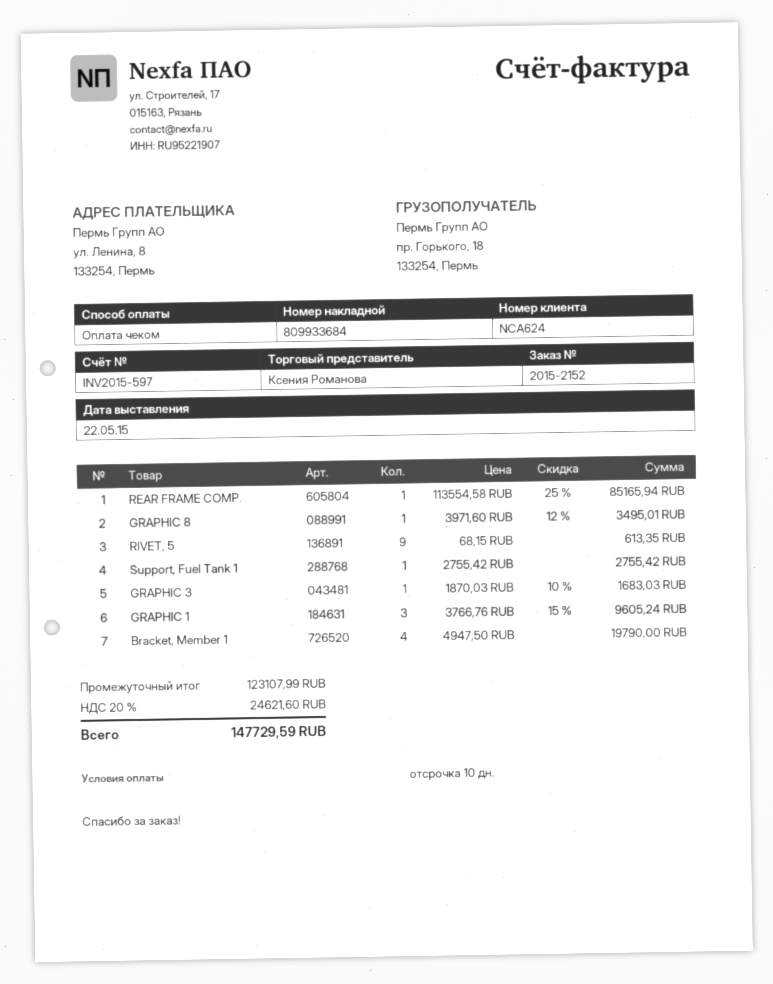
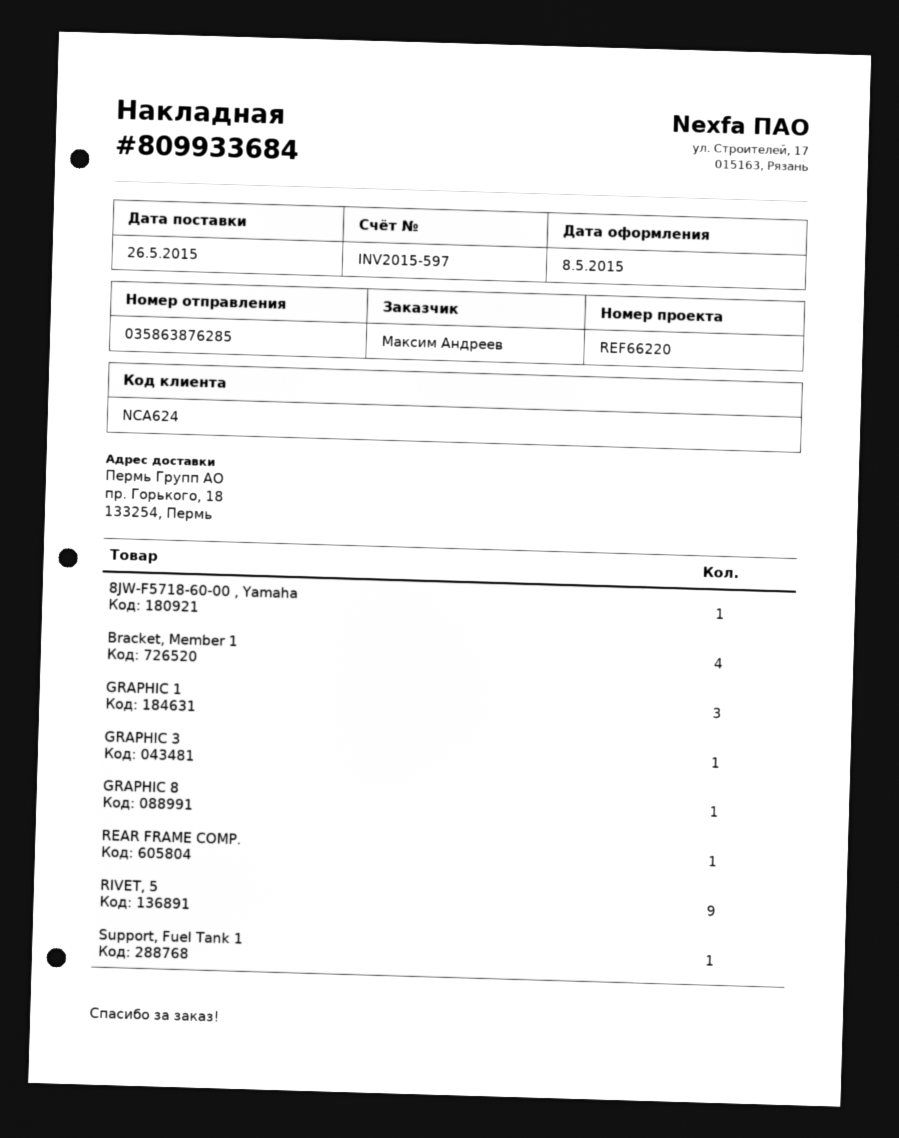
8JW-F5718-60-00 , Yamaha: none -> 1

